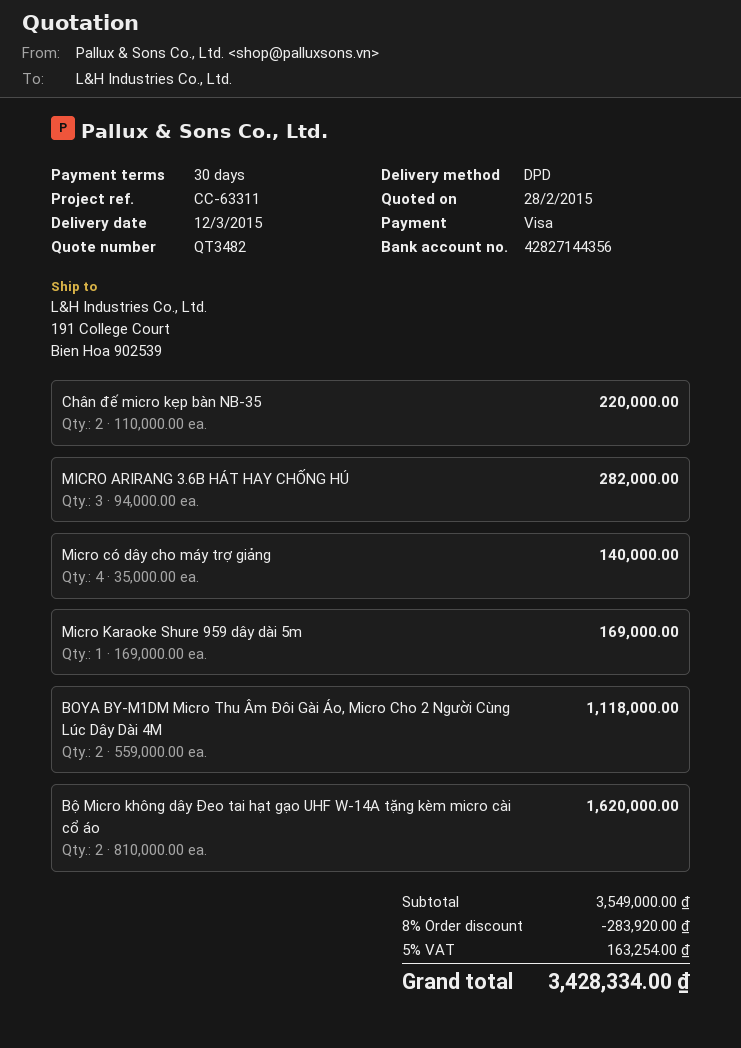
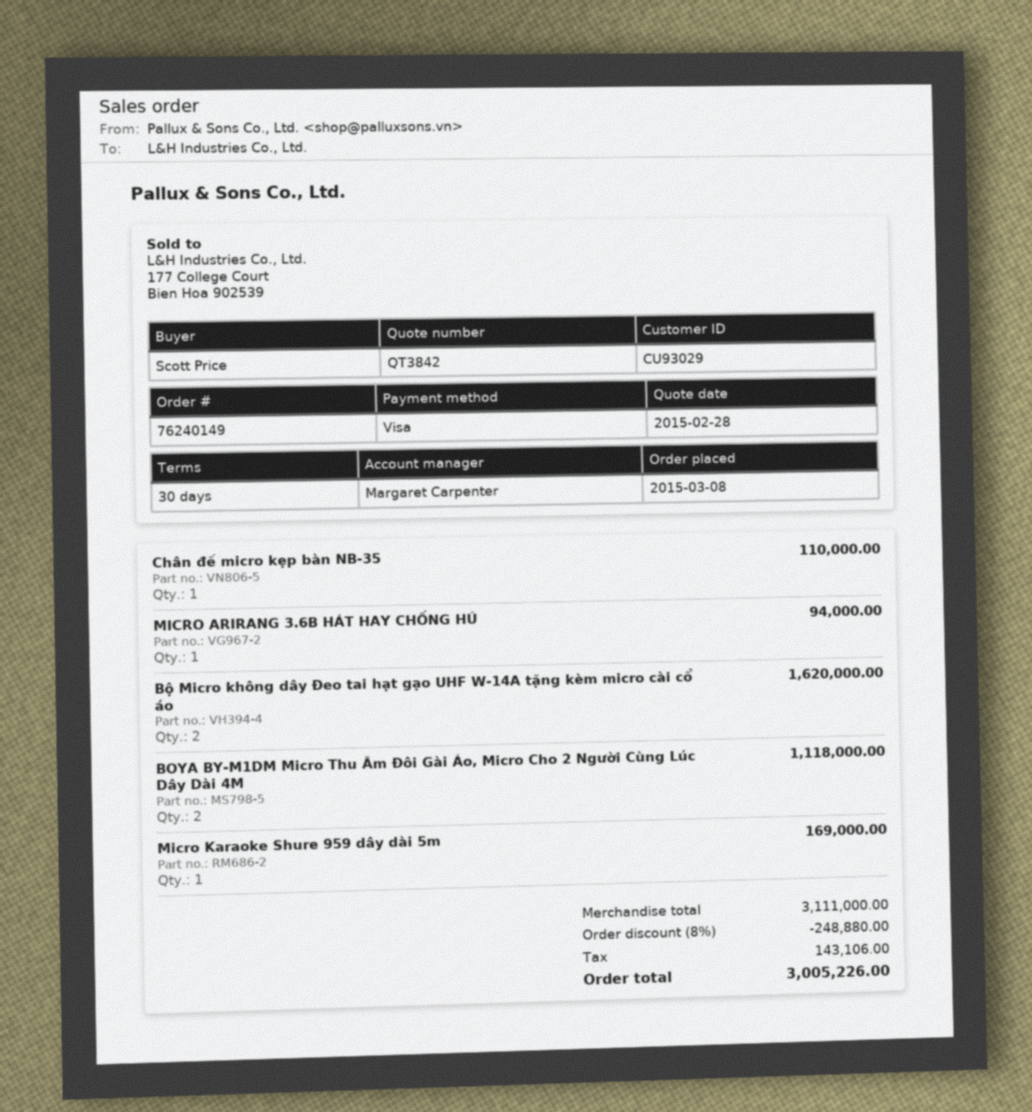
quote number: QT3482 -> QT3842
Chân đế micro kẹp bàn NB-35: 2 for 220000.00 -> 1 for 110000.00
MICRO ARIRANG 3.6B HÁT HAY CHỐNG HÚ: 3 for 282000.00 -> 1 for 94000.00
Micro có dây cho máy trợ giảng: 4 for 140000.00 -> none
subtotal: 3549000.00 -> 3111000.00
discount: 8% = 283920.00 -> 8% = 248880.00
tax: 163254.00 -> 143106.00
total: 3428334.00 -> 3005226.00

